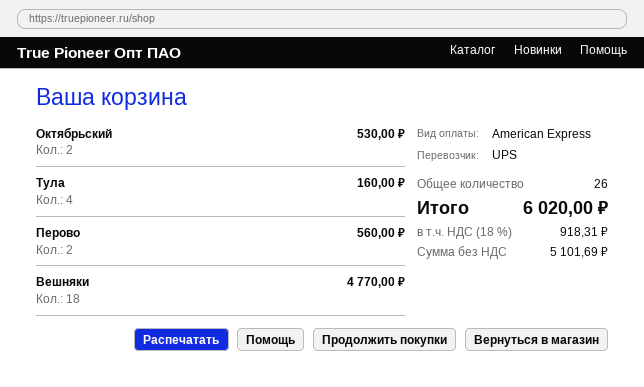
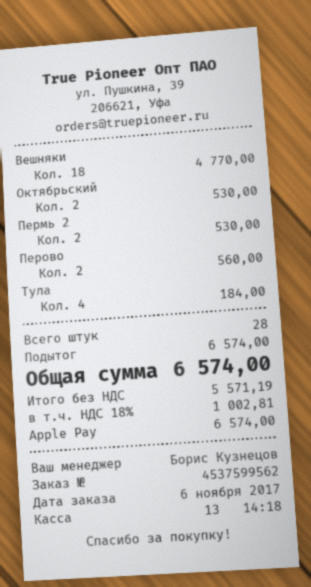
payment method: American Express -> Apple Pay
Тула: 4 for 160.00 -> 4 for 184.00
Пермь 2: none -> 2 for 530.00
total quantity: 26 -> 28
net: 5101.69 -> 5571.19
tax: 18% = 918.31 -> 18% = 1002.81
total: 6020.00 -> 6574.00

